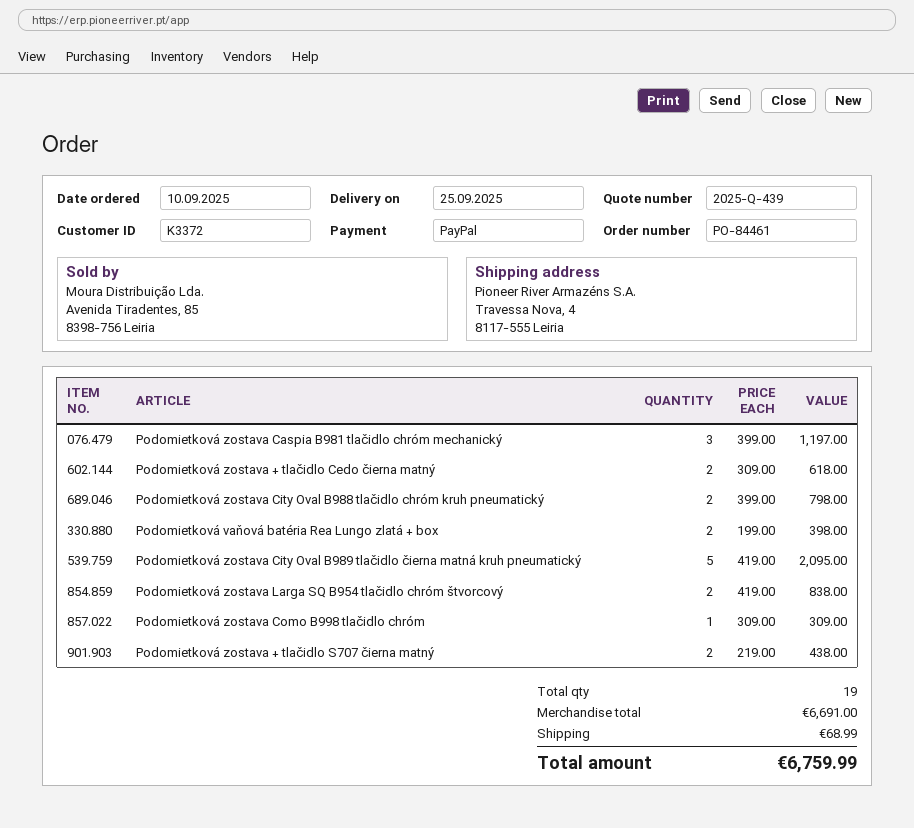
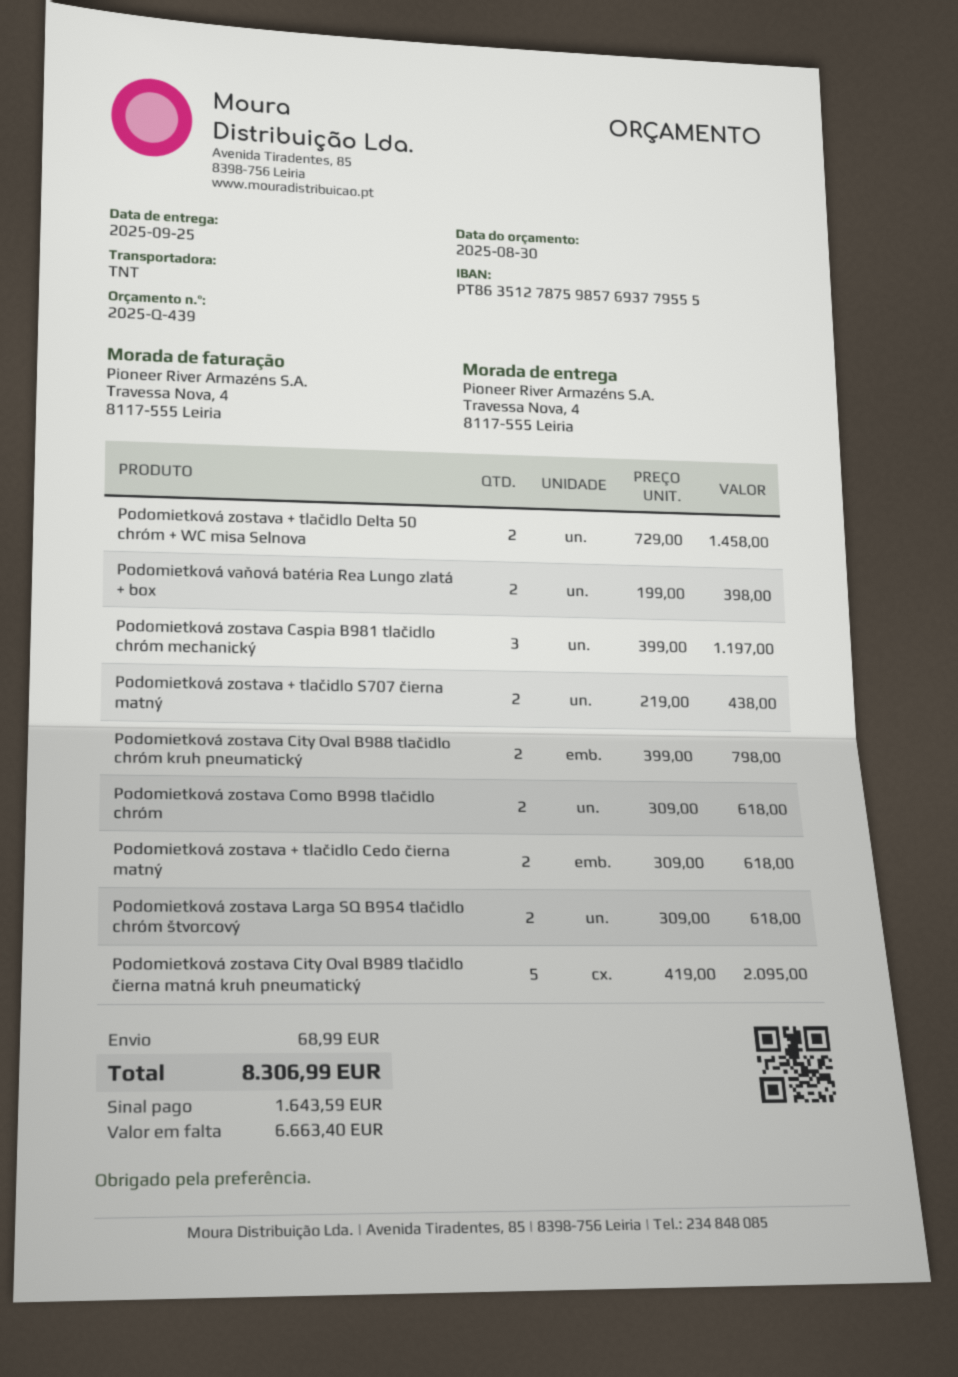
Podomietková zostava Larga SQ B954 tlačidlo chróm štvorcový: 2 x 419.00 = 838.00 -> 2 x 309.00 = 618.00
Podomietková zostava Como B998 tlačidlo chróm: 1 x 309.00 = 309.00 -> 2 x 309.00 = 618.00
Podomietková zostava + tlačidlo Delta 50 chróm + WC misa Selnova: none -> 2 x 729.00 = 1458.00
total: 6759.99 -> 8306.99

